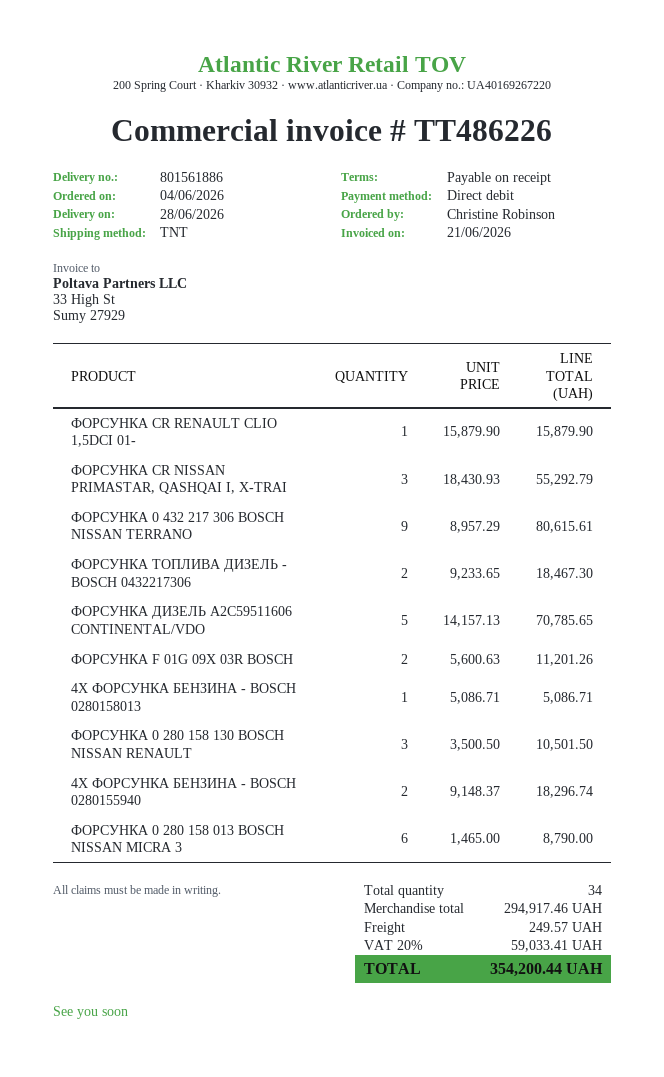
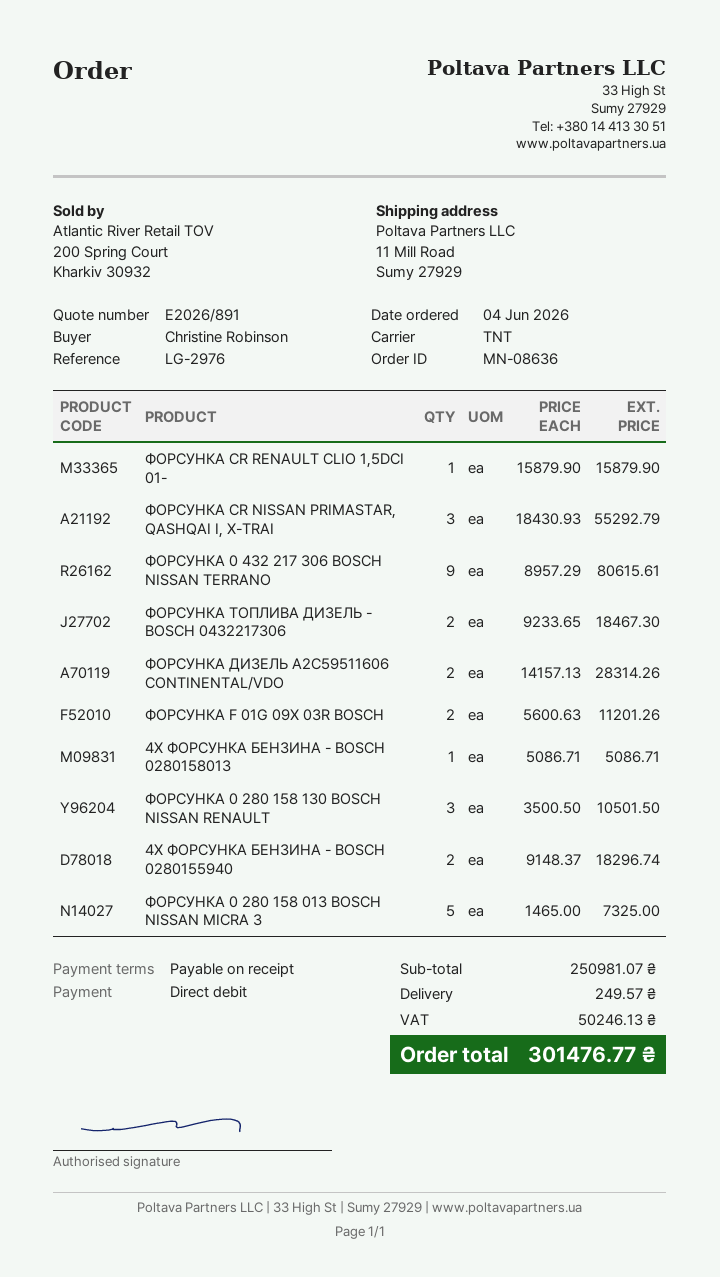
ФОРСУНКА ДИЗЕЛЬ A2C59511606 CONTINENTAL/VDO: 5 x 14157.13 = 70785.65 -> 2 x 14157.13 = 28314.26
ФОРСУНКА 0 280 158 013 BOSCH NISSAN MICRA 3: 6 x 1465.00 = 8790.00 -> 5 x 1465.00 = 7325.00
subtotal: 294917.46 -> 250981.07
tax: 59033.41 -> 50246.13
total: 354200.44 -> 301476.77

